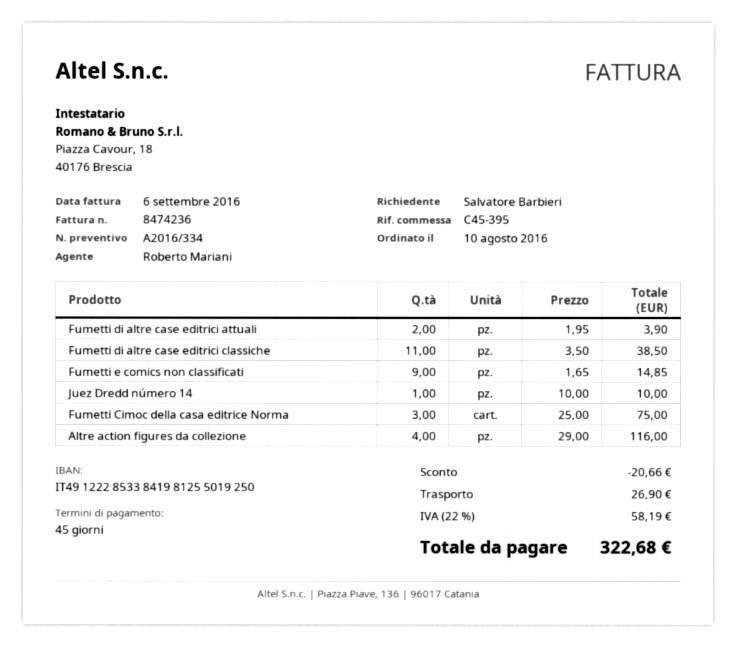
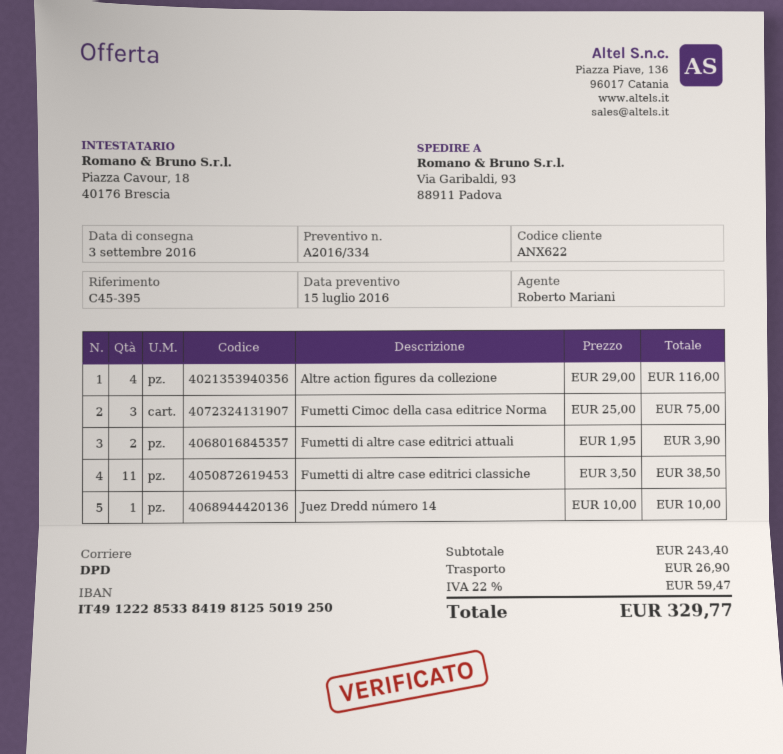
Fumetti e comics non classificati: 9 x 1.65 = 14.85 -> none
discount: 20.66 -> none
tax: 22% = 58.19 -> 22% = 59.47
total: 322.68 -> 329.77

